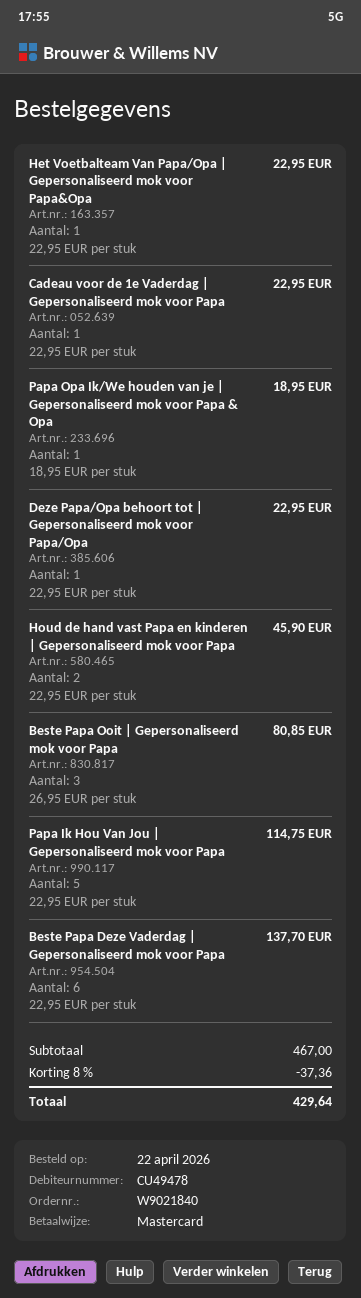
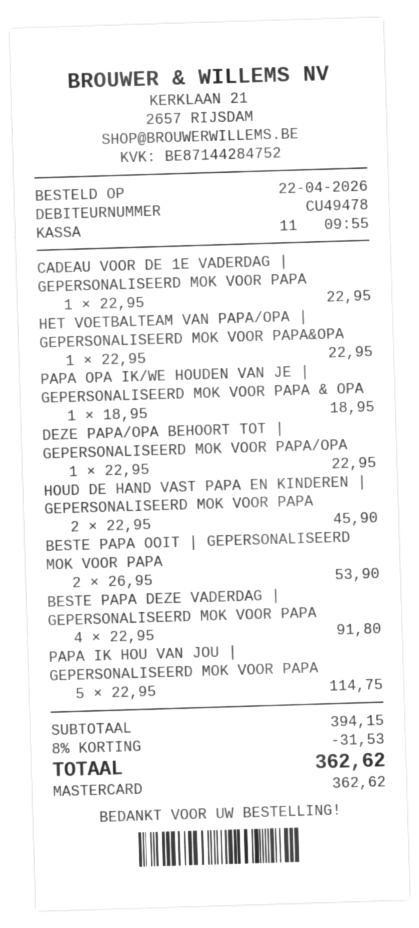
Beste Papa Ooit | Gepersonaliseerd mok voor Papa: 3 x 26.95 = 80.85 -> 2 x 26.95 = 53.90
Beste Papa Deze Vaderdag | Gepersonaliseerd mok voor Papa: 6 x 22.95 = 137.70 -> 4 x 22.95 = 91.80
subtotal: 467.00 -> 394.15
discount: 8% = 37.36 -> 8% = 31.53
total: 429.64 -> 362.62

